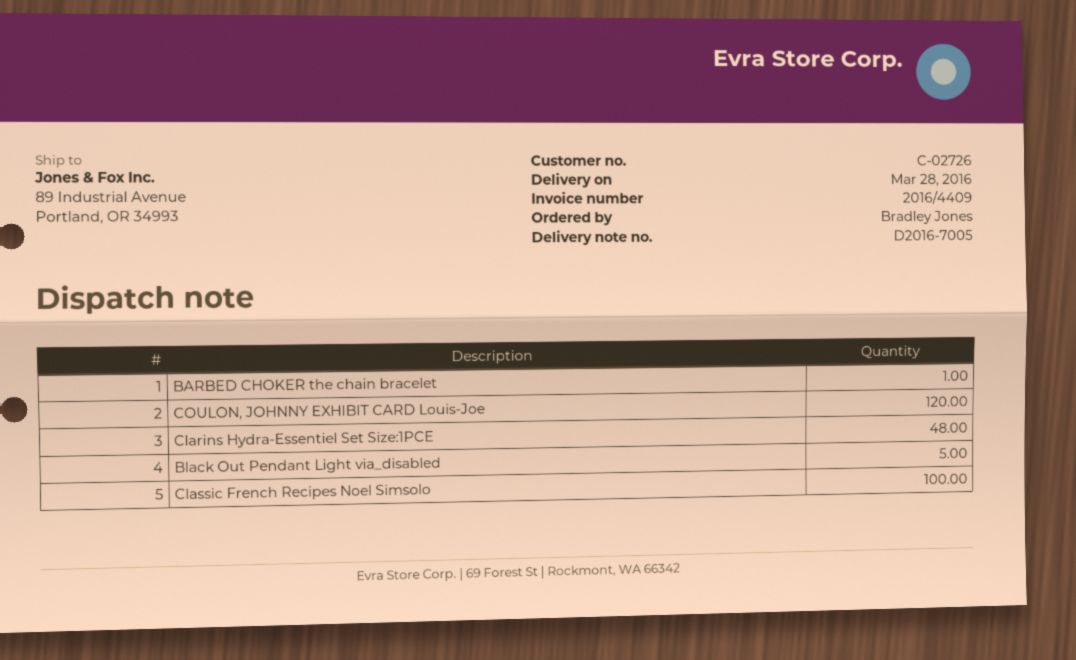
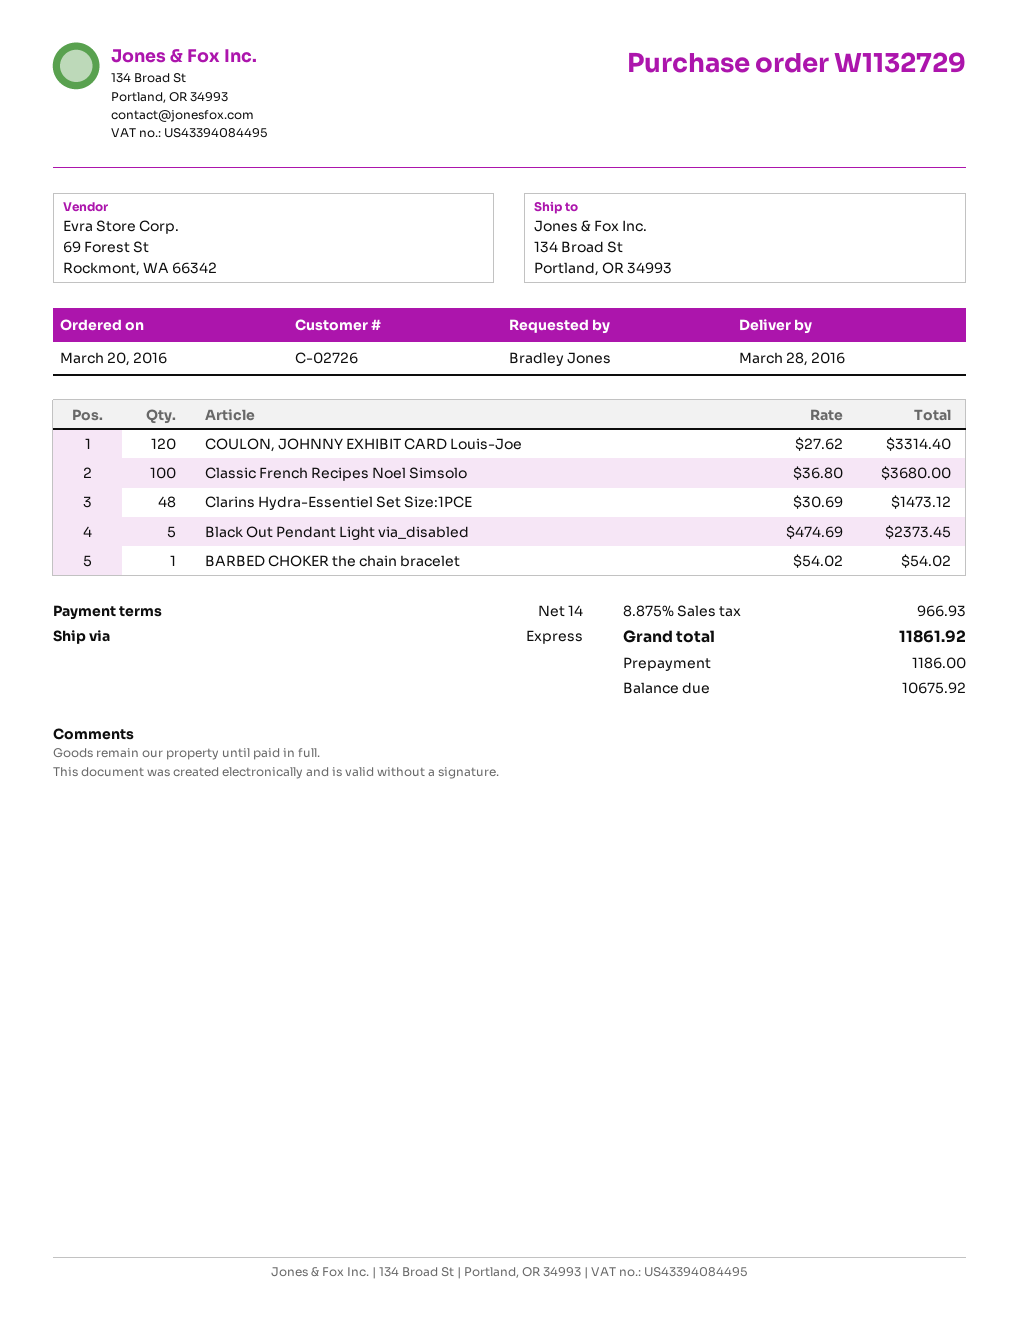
ship to: 89 Industrial Avenue, Portland, OR 34993 -> 134 Broad St, Portland, OR 34993

